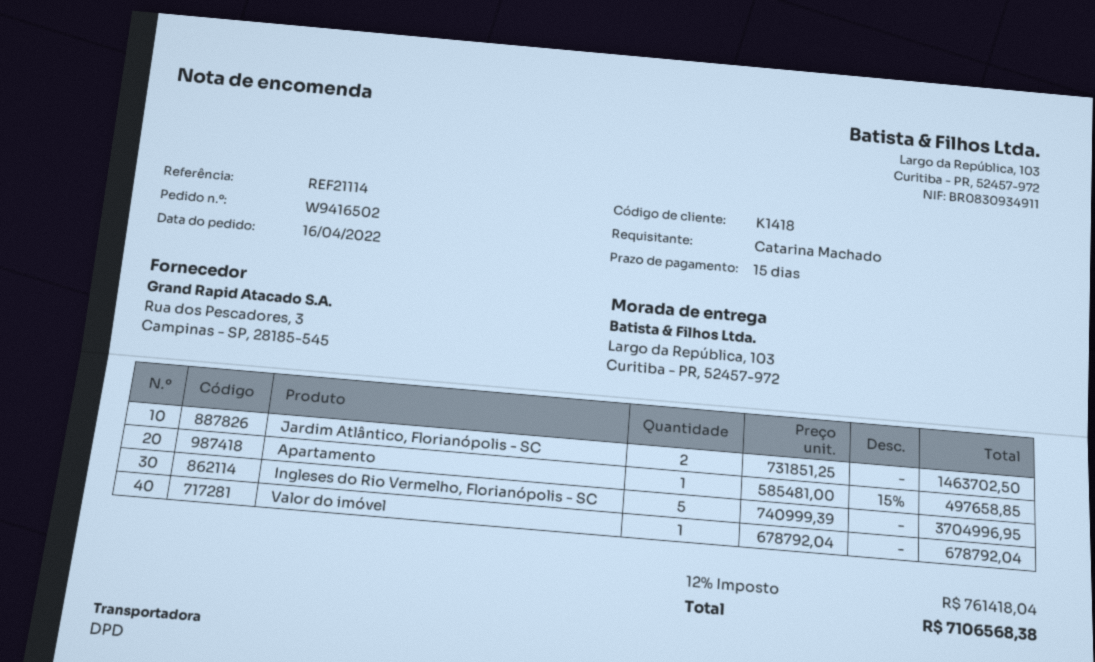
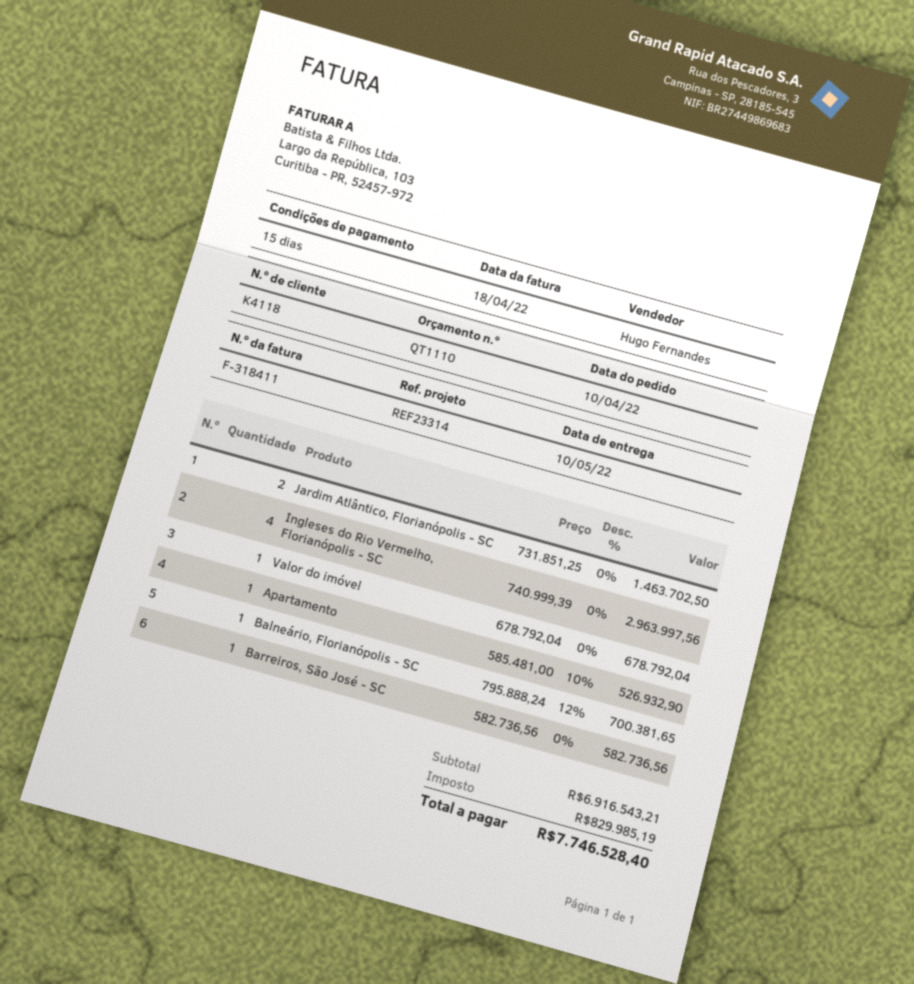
order date: 2022-04-16 -> 2022-04-10
customer number: K1418 -> K4118
reference: REF21114 -> REF23314
Apartamento: 1 x 585481.00 - 15% = 497658.85 -> 1 x 585481.00 - 10% = 526932.90
Ingleses do Rio Vermelho, Florianópolis - SC: 5 x 740999.39 = 3704996.95 -> 4 x 740999.39 = 2963997.56
Balneário, Florianópolis - SC: none -> 1 x 795888.24 - 12% = 700381.65
Barreiros, São José - SC: none -> 1 x 582736.56 = 582736.56
tax: 761418.04 -> 829985.19
total: 7106568.38 -> 7746528.40

